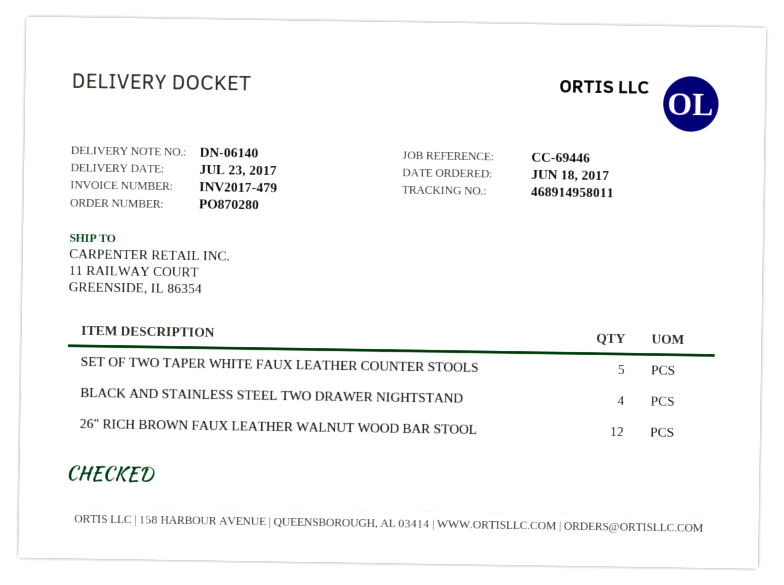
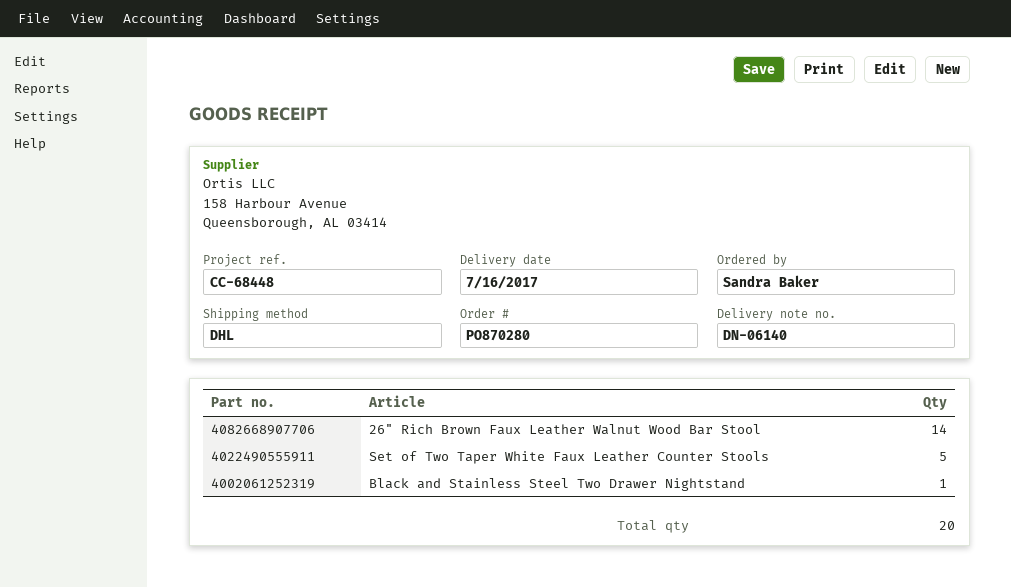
delivery date: 2017-07-23 -> 2017-07-16
reference: CC-69446 -> CC-68448
BLACK AND STAINLESS STEEL TWO DRAWER NIGHTSTAND: 4 -> 1
26" RICH BROWN FAUX LEATHER WALNUT WOOD BAR STOOL: 12 -> 14

